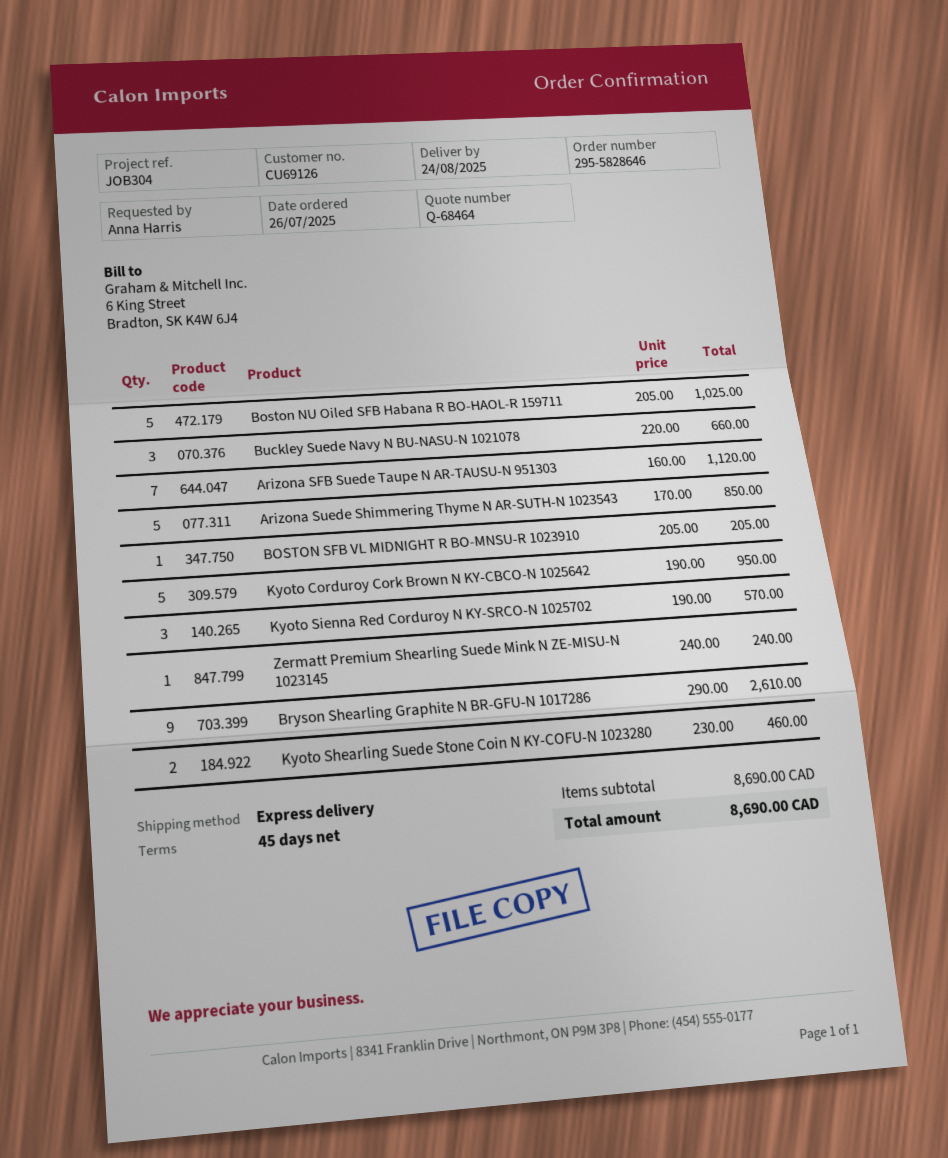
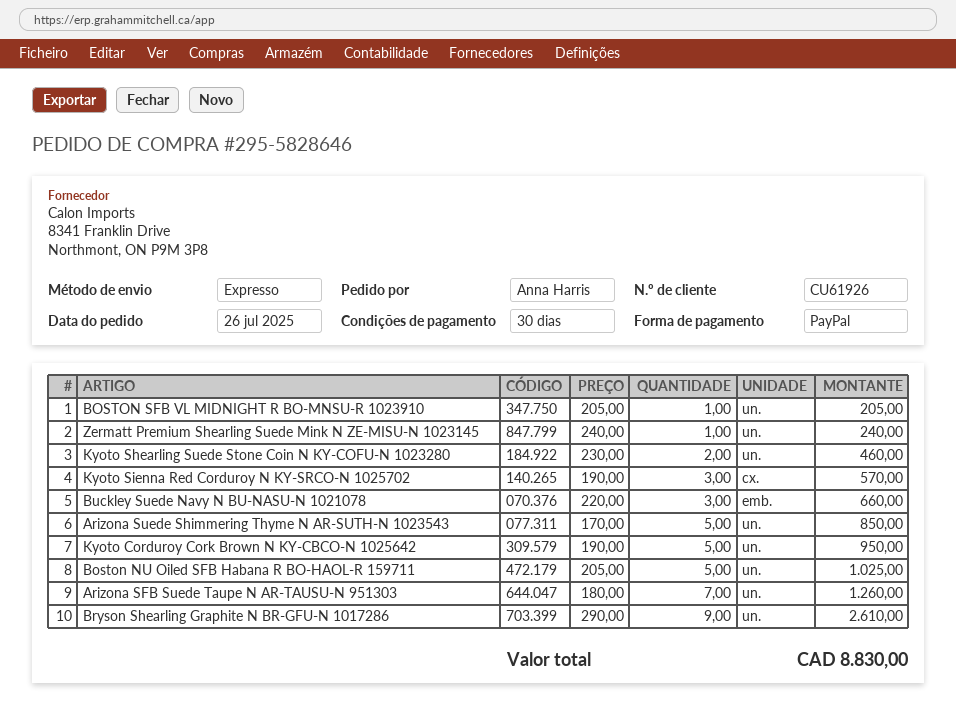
payment terms: 45 days -> 30 days
customer number: CU69126 -> CU61926
Arizona SFB Suede Taupe N AR-TAUSU-N 951303: 7 x 160.00 = 1120.00 -> 7 x 180.00 = 1260.00
total: 8690.00 -> 8830.00

